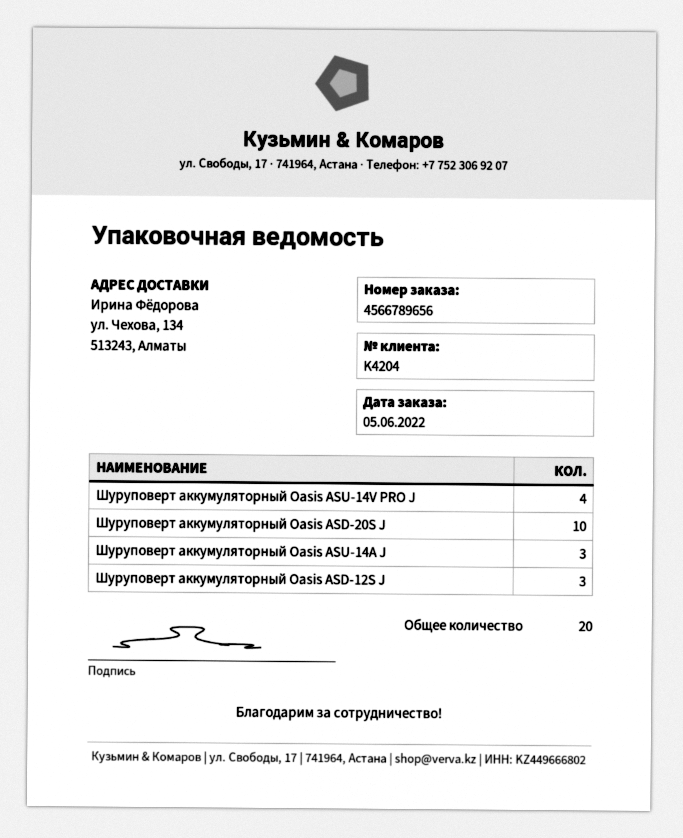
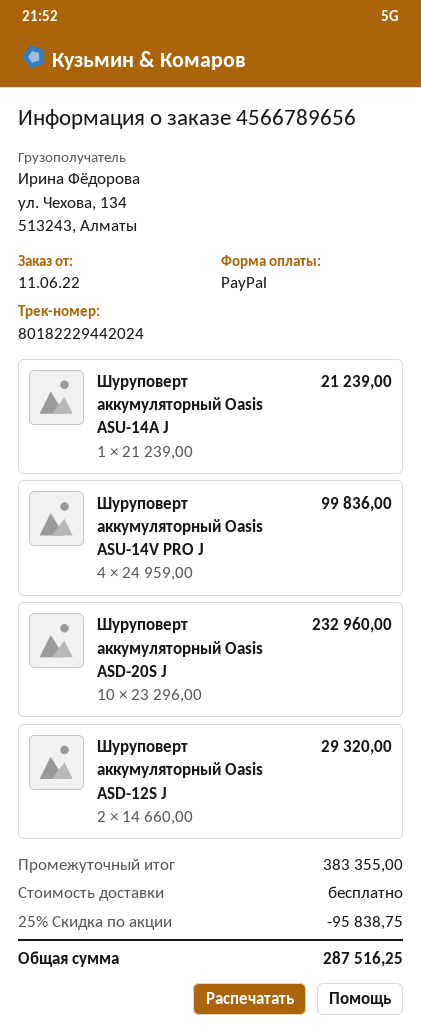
order date: 2022-06-05 -> 2022-06-11
Шуруповерт аккумуляторный Oasis ASU-14A J: 3 -> 1
Шуруповерт аккумуляторный Oasis ASD-12S J: 3 -> 2

